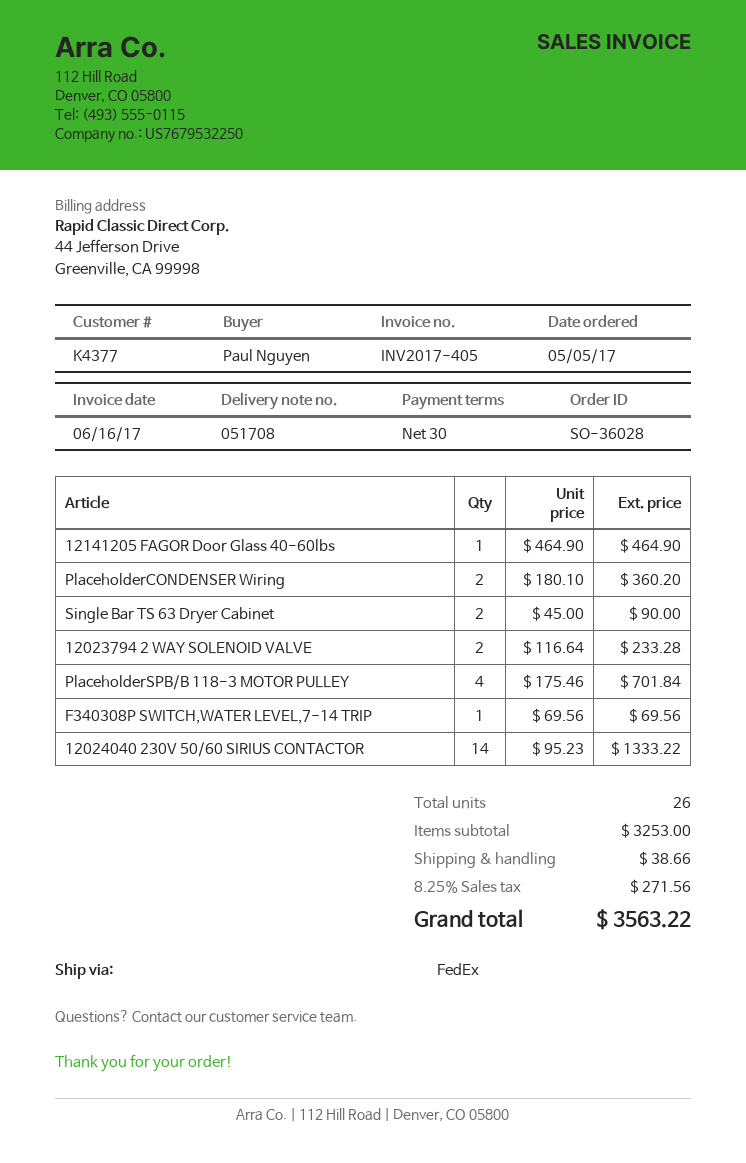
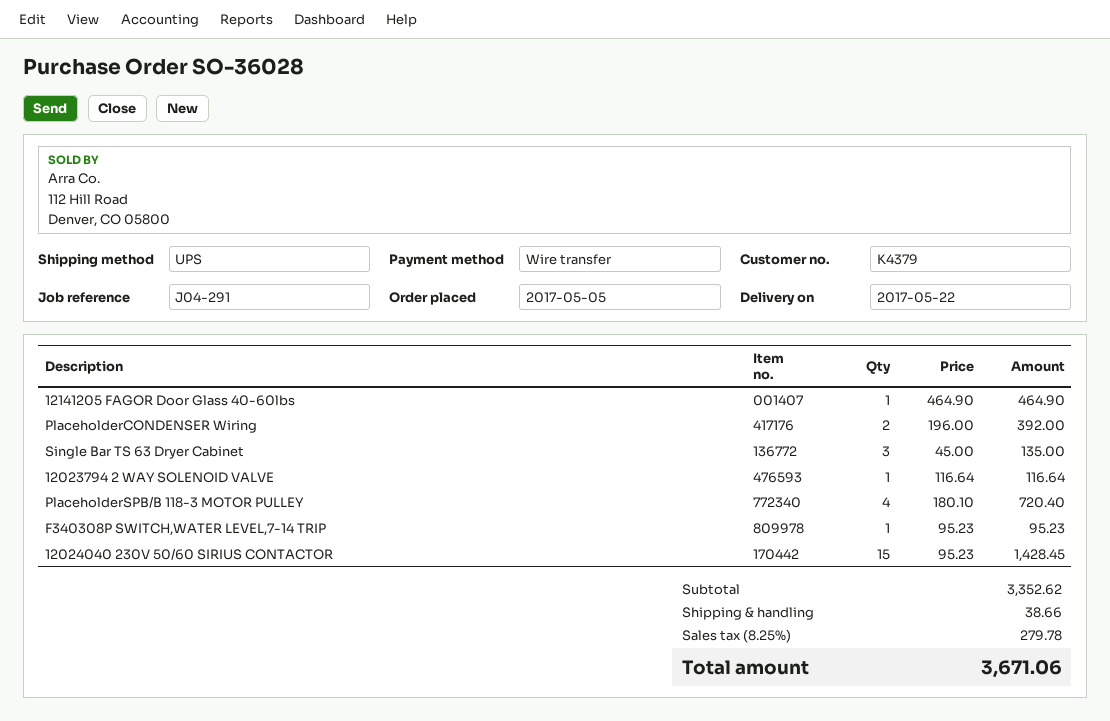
customer number: K4377 -> K4379
shipping method: FedEx -> UPS
PlaceholderCONDENSER Wiring: 2 x 180.10 = 360.20 -> 2 x 196.00 = 392.00
Single Bar TS 63 Dryer Cabinet: 2 x 45.00 = 90.00 -> 3 x 45.00 = 135.00
12023794 2 WAY SOLENOID VALVE: 2 x 116.64 = 233.28 -> 1 x 116.64 = 116.64
PlaceholderSPB/B 118-3 MOTOR PULLEY: 4 x 175.46 = 701.84 -> 4 x 180.10 = 720.40
F340308P SWITCH,WATER LEVEL,7-14 TRIP: 1 x 69.56 = 69.56 -> 1 x 95.23 = 95.23
12024040 230V 50/60 SIRIUS CONTACTOR: 14 x 95.23 = 1333.22 -> 15 x 95.23 = 1428.45
subtotal: 3253.00 -> 3352.62
tax: 8.25% = 271.56 -> 8.25% = 279.78
total: 3563.22 -> 3671.06

